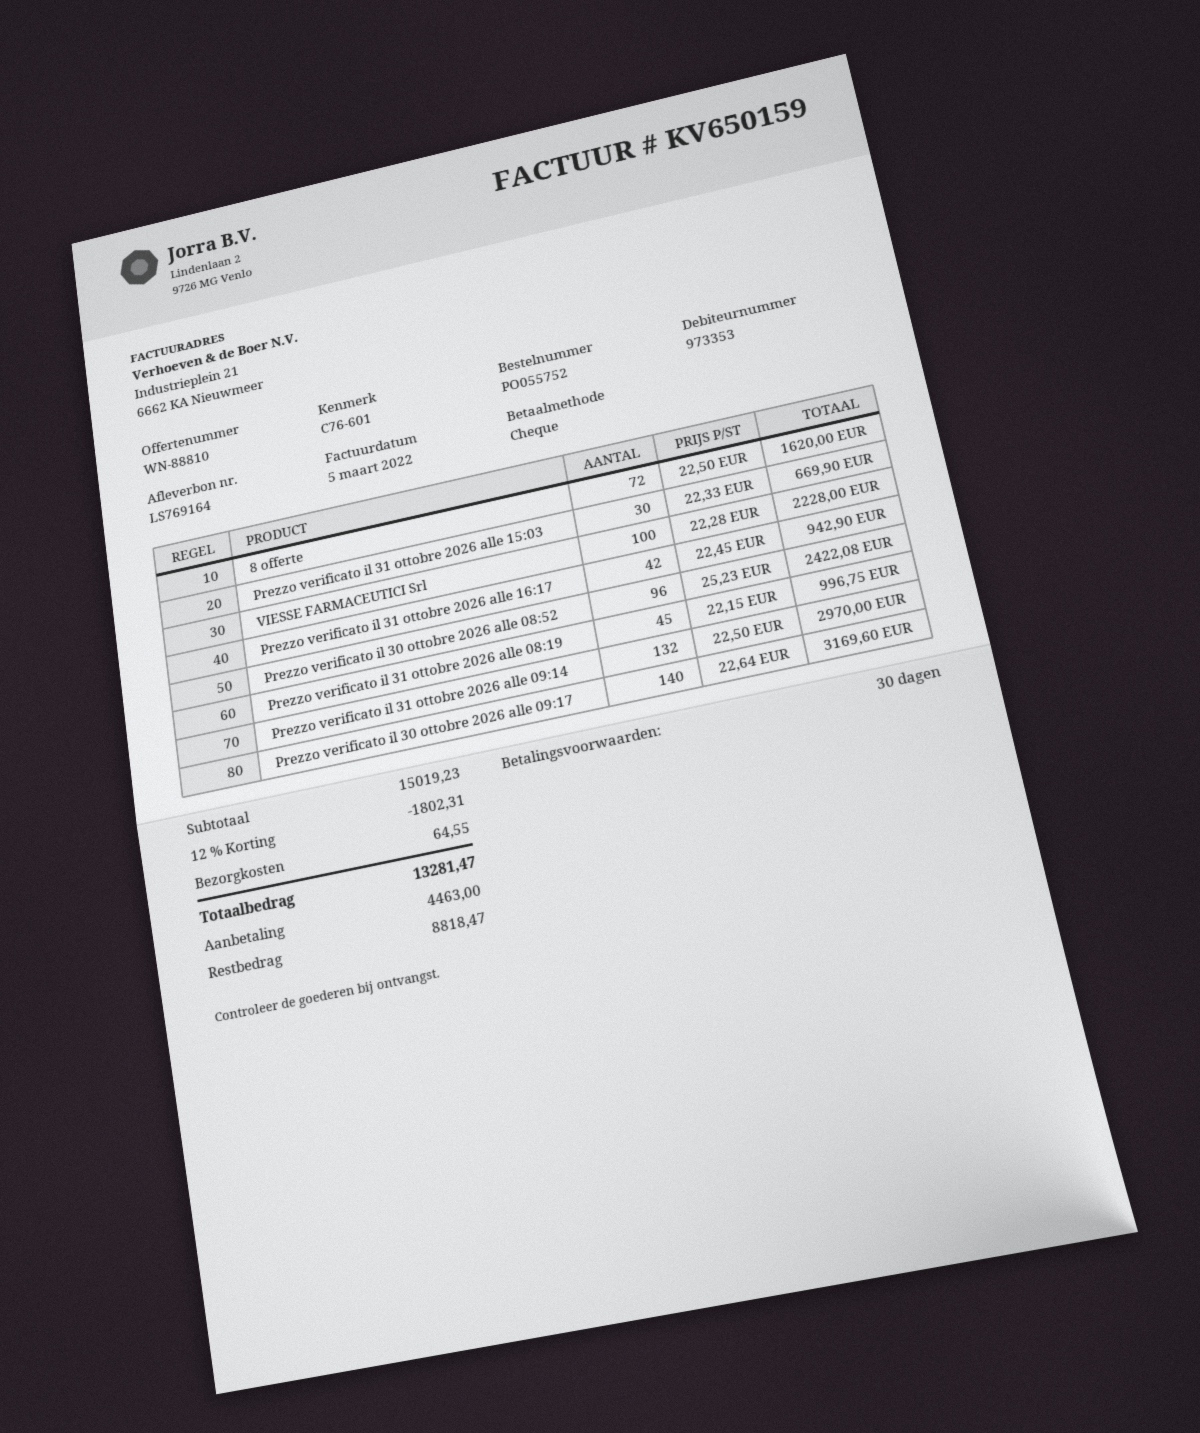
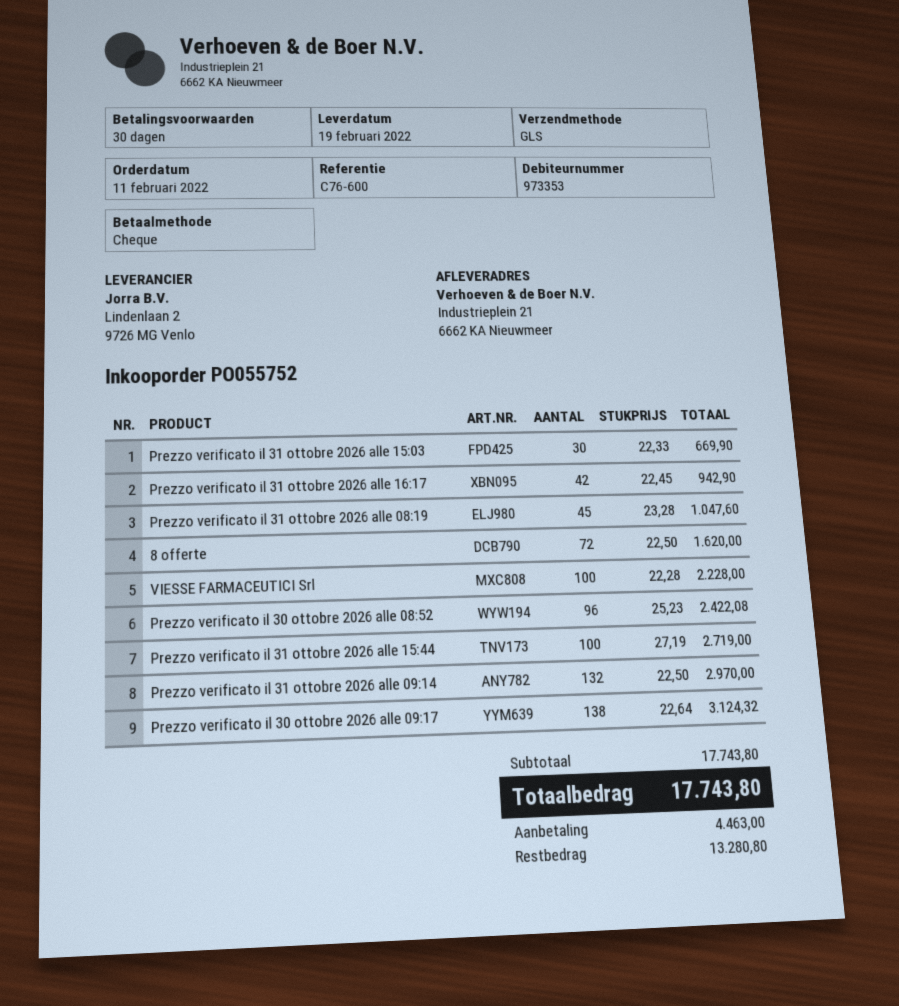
reference: C76-601 -> C76-600
Prezzo verificato il 31 ottobre 2026 alle 08:19: 45 x 22.15 = 996.75 -> 45 x 23.28 = 1047.60
Prezzo verificato il 30 ottobre 2026 alle 09:17: 140 x 22.64 = 3169.60 -> 138 x 22.64 = 3124.32
Prezzo verificato il 31 ottobre 2026 alle 15:44: none -> 100 x 27.19 = 2719.00
subtotal: 15019.23 -> 17743.80
discount: 12% = 1802.31 -> none
shipping: 64.55 -> none
total: 13281.47 -> 17743.80
balance: 8818.47 -> 13280.80

